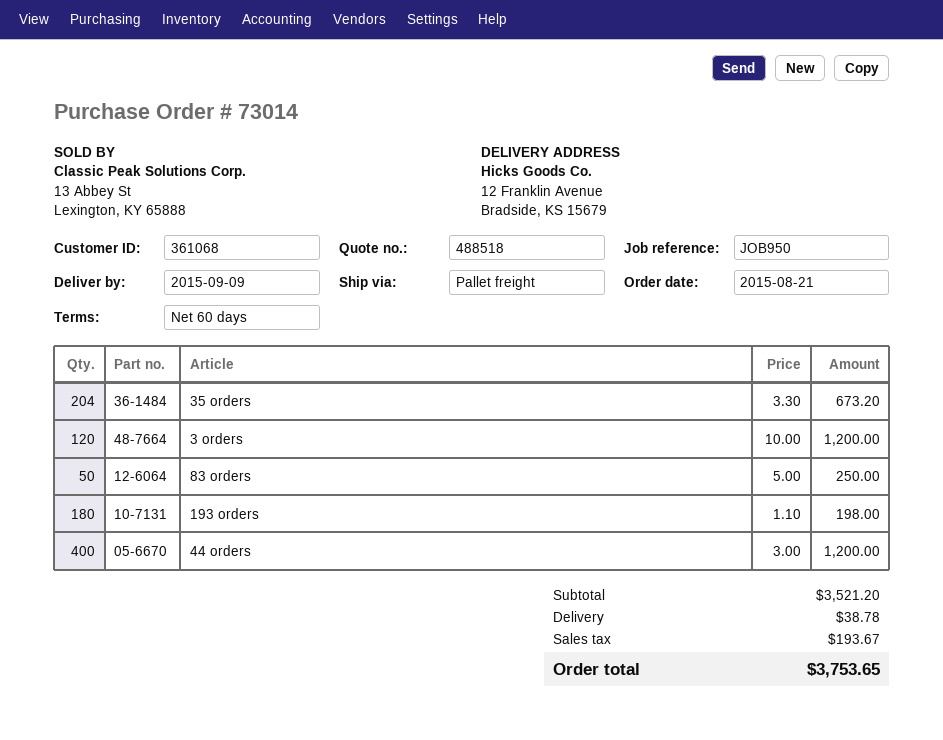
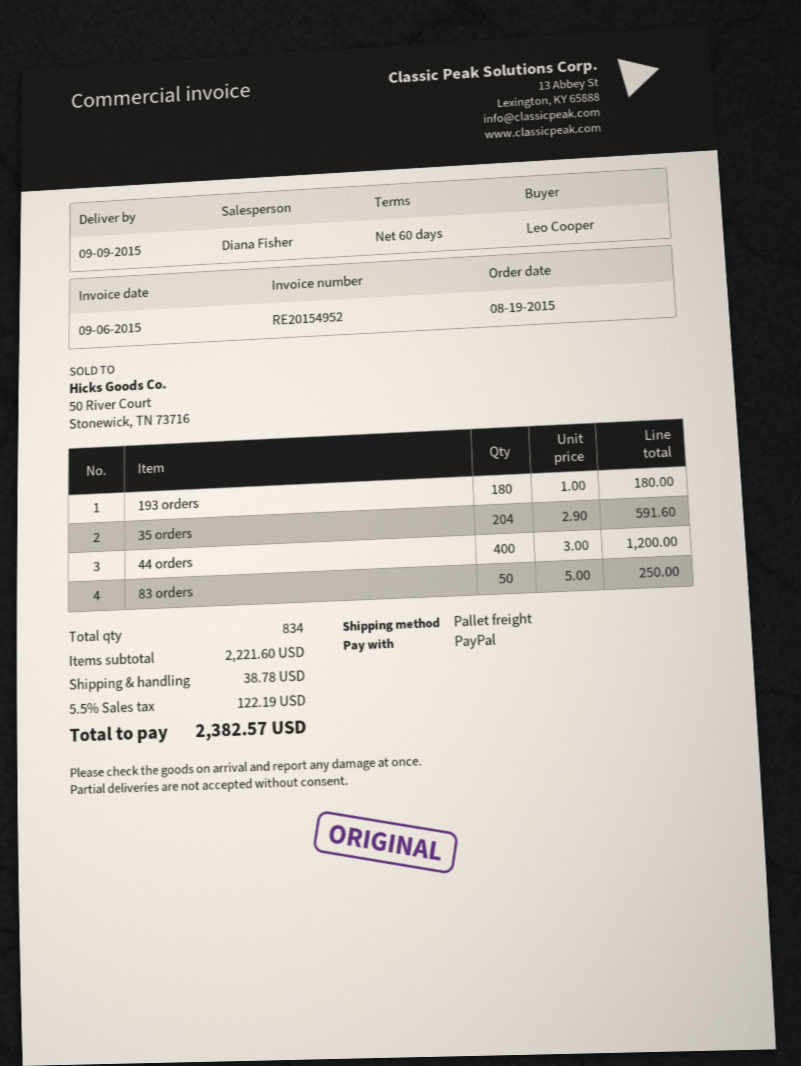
order date: 2015-08-21 -> 2015-08-19
35 orders: 204 x 3.30 = 673.20 -> 204 x 2.90 = 591.60
3 orders: 120 x 10.00 = 1200.00 -> none
193 orders: 180 x 1.10 = 198.00 -> 180 x 1.00 = 180.00
subtotal: 3521.20 -> 2221.60
tax: 193.67 -> 122.19
total: 3753.65 -> 2382.57

